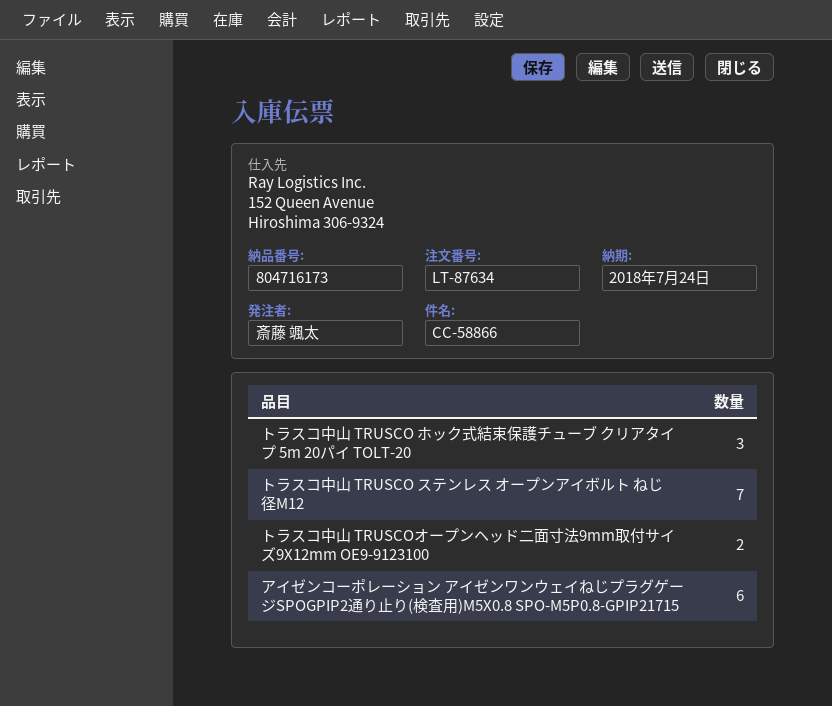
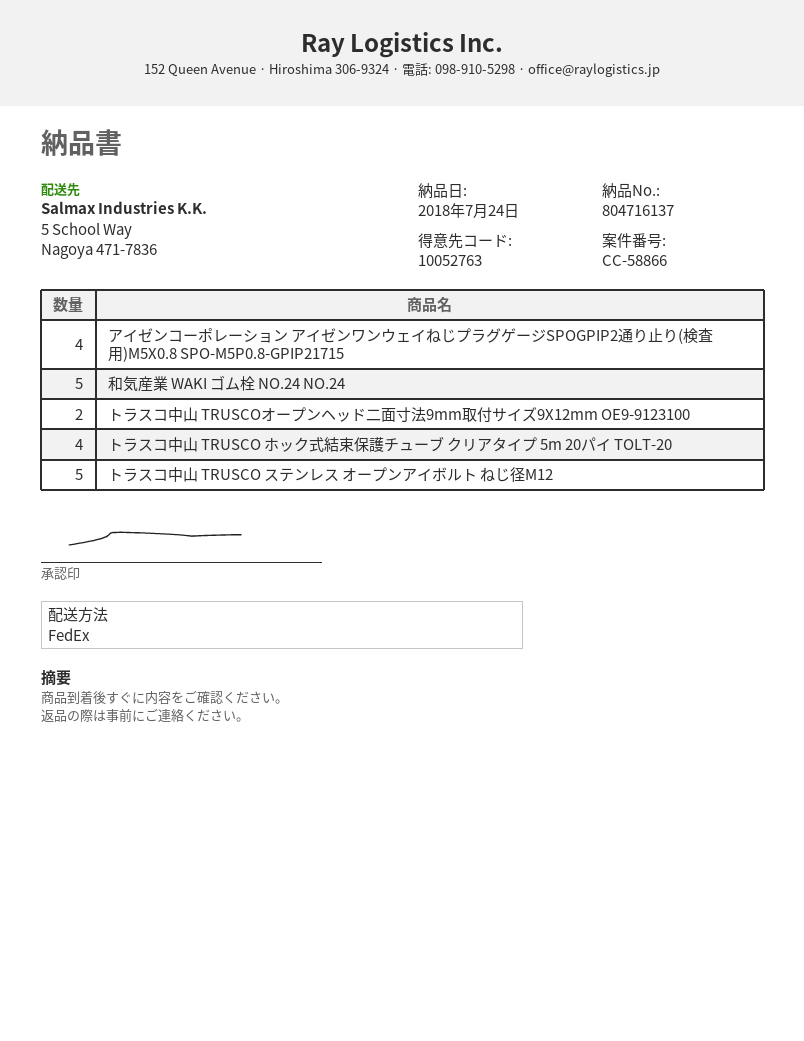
delivery note number: 804716173 -> 804716137
トラスコ中山 TRUSCO ホック式結束保護チューブ クリアタイプ 5m 20パイ TOLT-20: 3 -> 4
トラスコ中山 TRUSCO ステンレス オープンアイボルト ねじ径M12: 7 -> 5
アイゼンコーポレーション アイゼンワンウェイねじプラグゲージSPOGPIP2通り止り(検査用)M5X0.8 SPO-M5P0.8-GPIP21715: 6 -> 4
和気産業 WAKI ゴム栓 NO.24 NO.24: none -> 5

